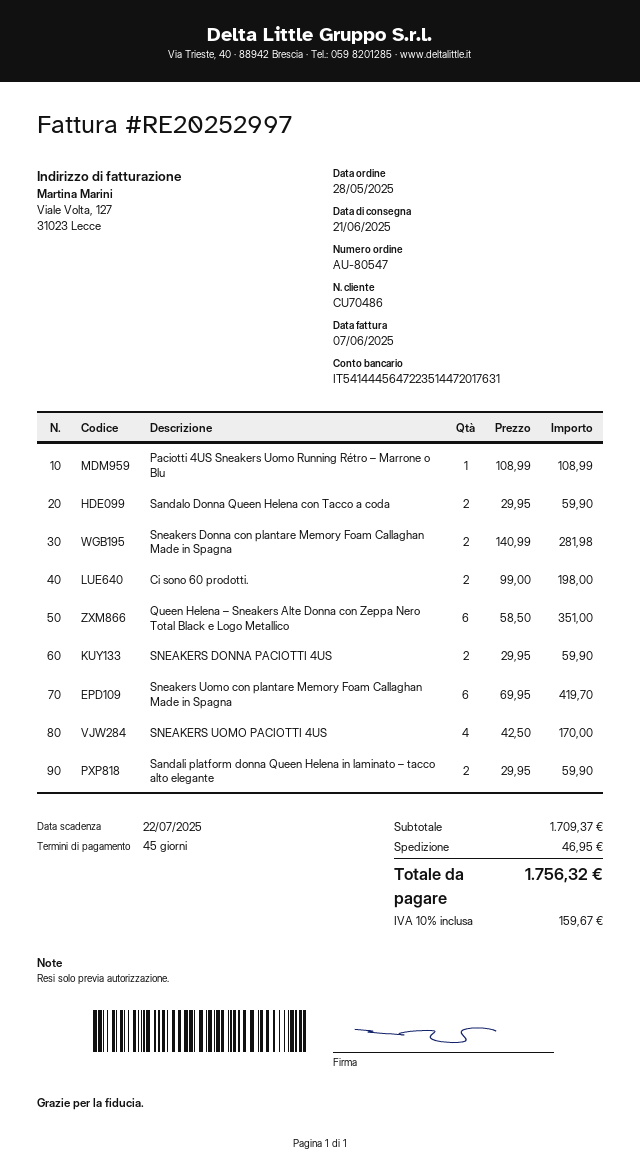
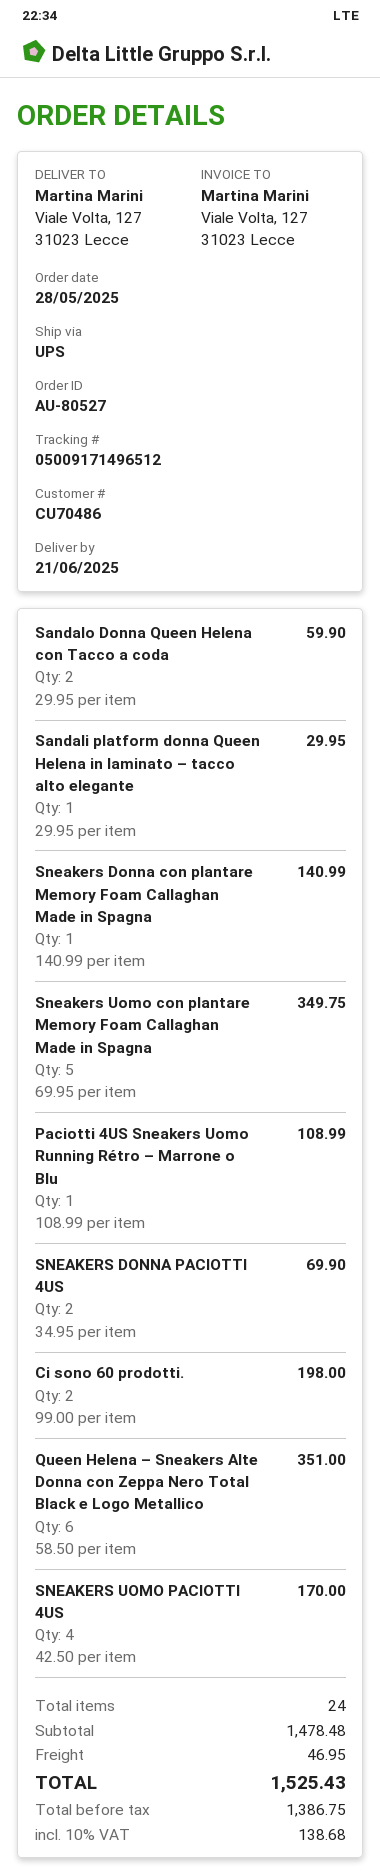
order number: AU-80547 -> AU-80527
Sneakers Donna con plantare Memory Foam Callaghan Made in Spagna: 2 x 140.99 = 281.98 -> 1 x 140.99 = 140.99
SNEAKERS DONNA PACIOTTI 4US: 2 x 29.95 = 59.90 -> 2 x 34.95 = 69.90
Sneakers Uomo con plantare Memory Foam Callaghan Made in Spagna: 6 x 69.95 = 419.70 -> 5 x 69.95 = 349.75
Sandali platform donna Queen Helena in laminato – tacco alto elegante: 2 x 29.95 = 59.90 -> 1 x 29.95 = 29.95
subtotal: 1709.37 -> 1478.48
tax: 10% = 159.67 -> 10% = 138.68
total: 1756.32 -> 1525.43

